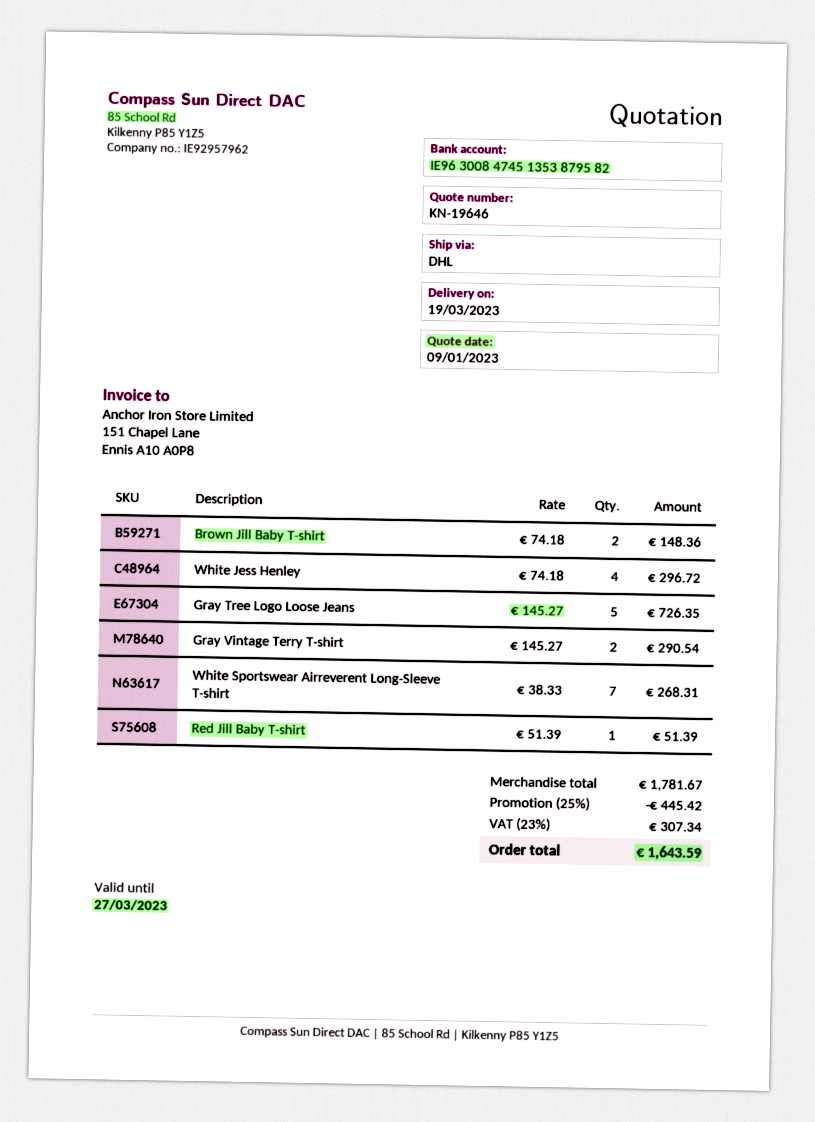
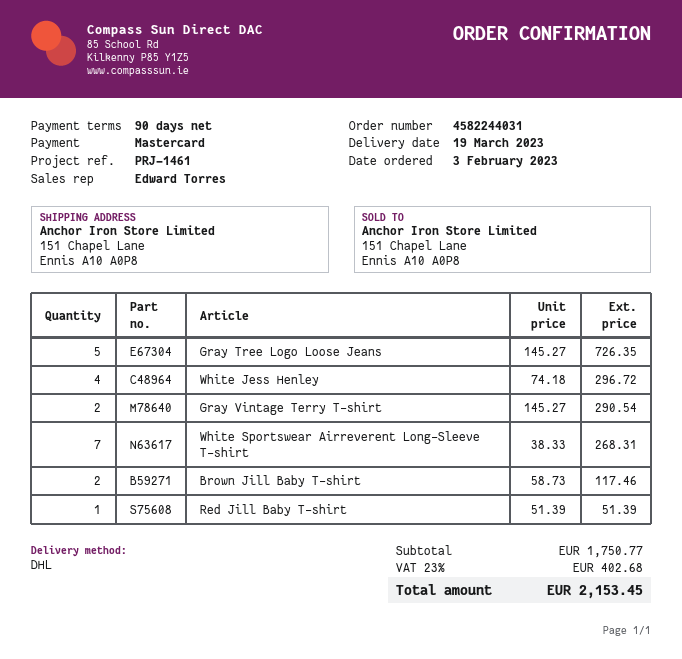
Brown Jill Baby T-shirt: 2 x 74.18 = 148.36 -> 2 x 58.73 = 117.46
subtotal: 1781.67 -> 1750.77
discount: 25% = 445.42 -> none
tax: 23% = 307.34 -> 23% = 402.68
total: 1643.59 -> 2153.45

